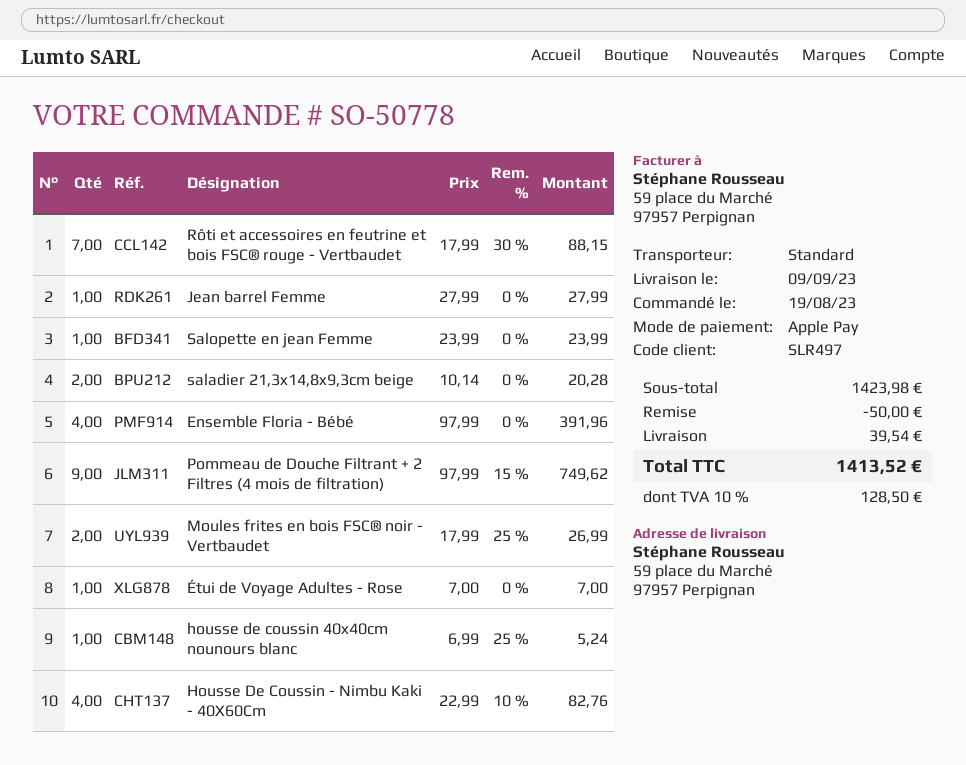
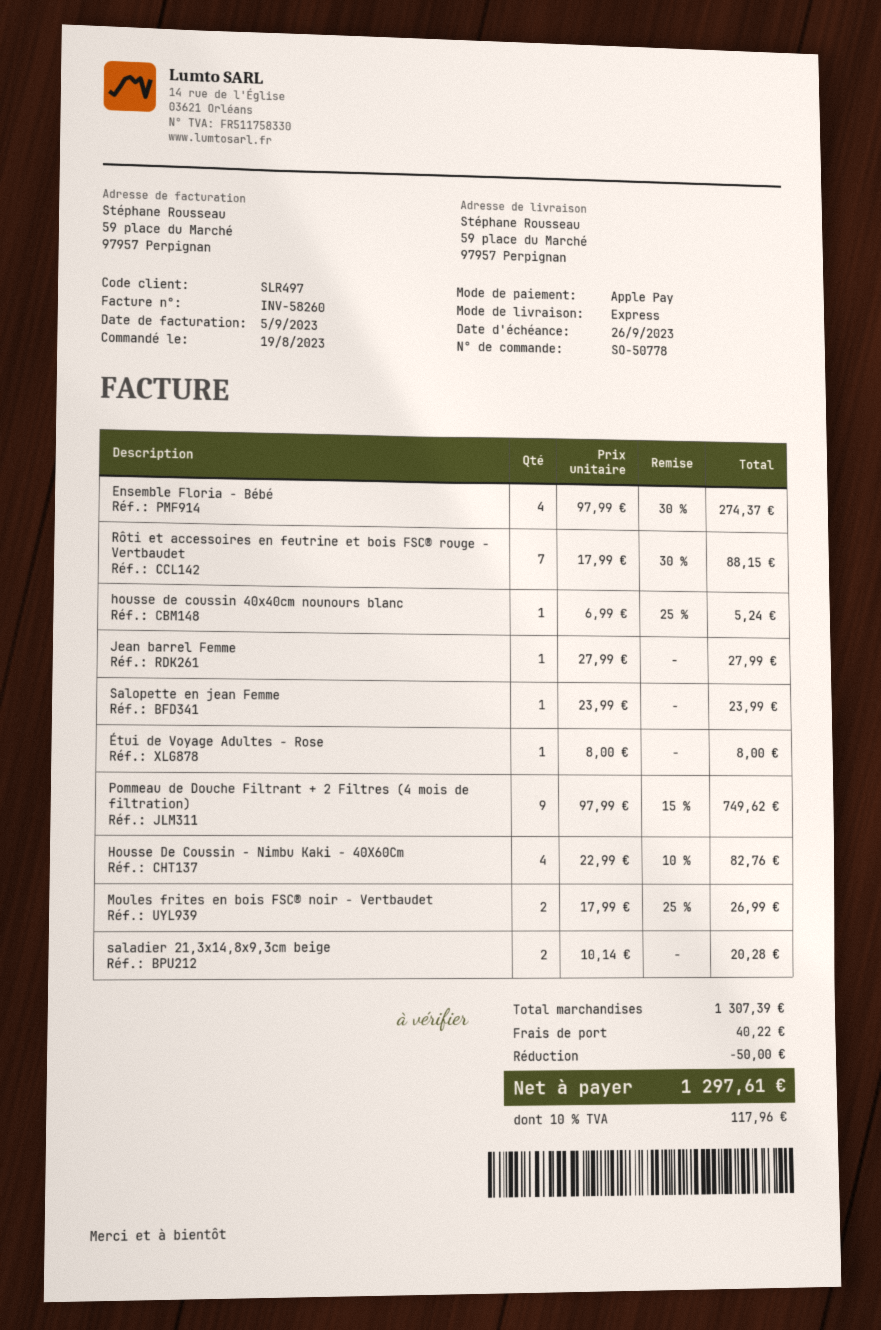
shipping method: standard -> express
Ensemble Floria - Bébé: 4 x 97.99 = 391.96 -> 4 x 97.99 - 30% = 274.37
Étui de Voyage Adultes - Rose: 1 x 7.00 = 7.00 -> 1 x 8.00 = 8.00
subtotal: 1423.98 -> 1307.39
shipping: 39.54 -> 40.22
tax: 10% = 128.50 -> 10% = 117.96
total: 1413.52 -> 1297.61

